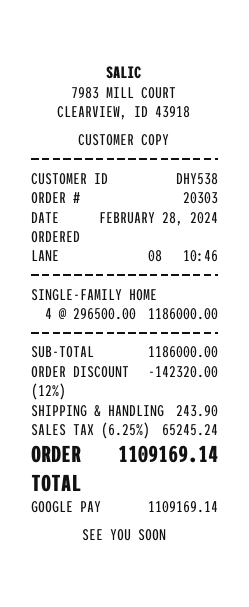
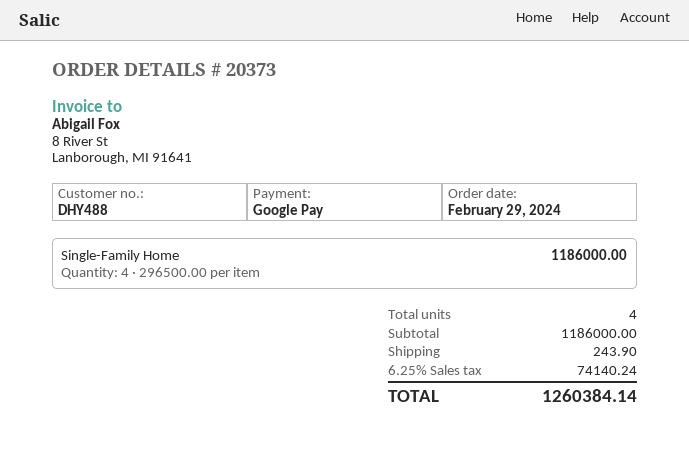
order number: 20303 -> 20373
order date: 2024-02-28 -> 2024-02-29
customer number: DHY538 -> DHY488
discount: 12% = 142320.00 -> none
tax: 6.25% = 65245.24 -> 6.25% = 74140.24
total: 1109169.14 -> 1260384.14

